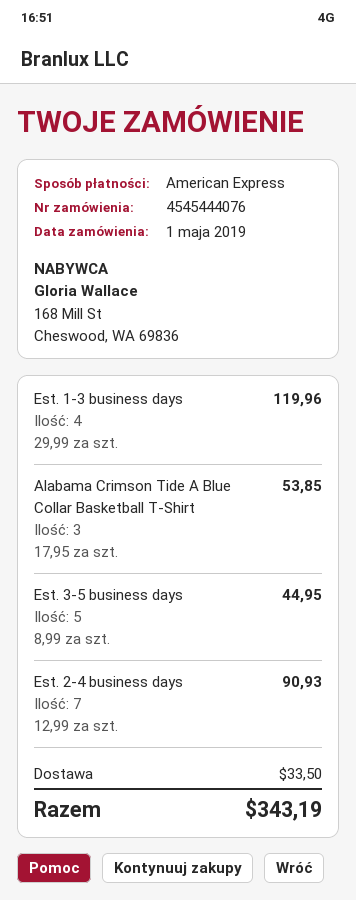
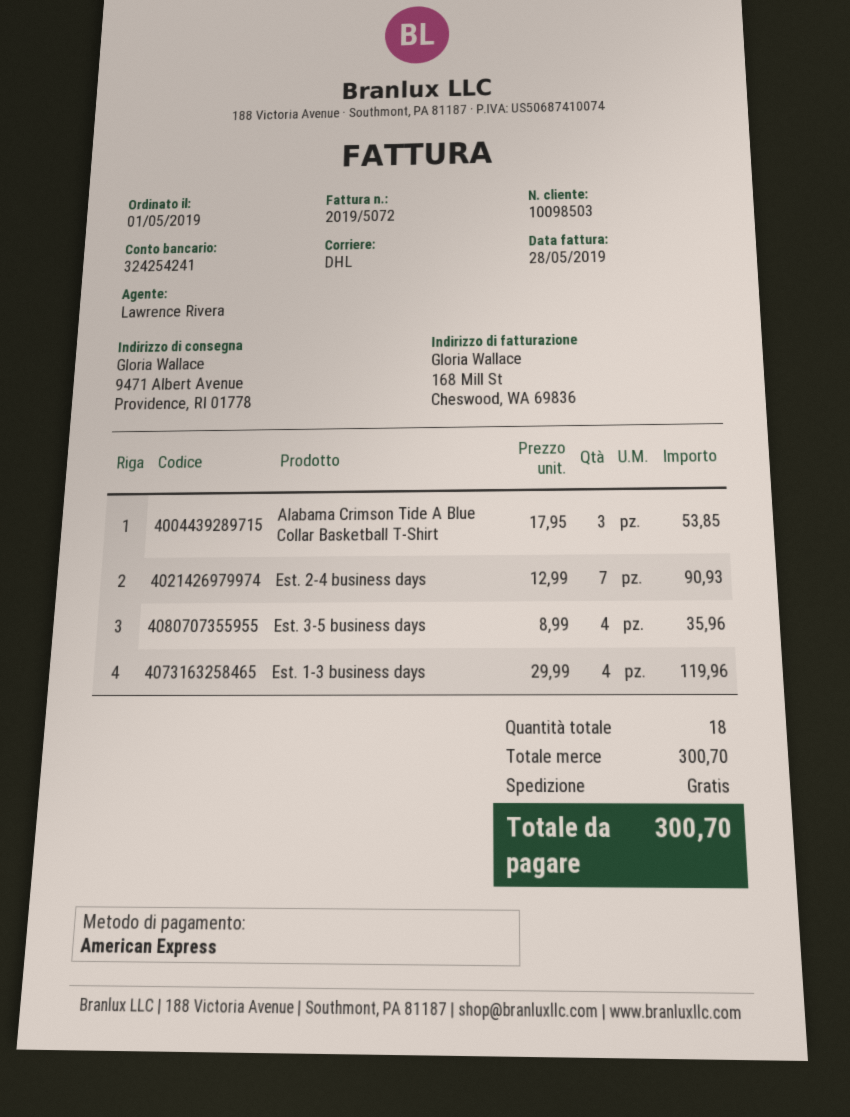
Est. 3-5 business days: 5 x 8.99 = 44.95 -> 4 x 8.99 = 35.96
shipping: 33.50 -> 0.00
total: 343.19 -> 300.70

